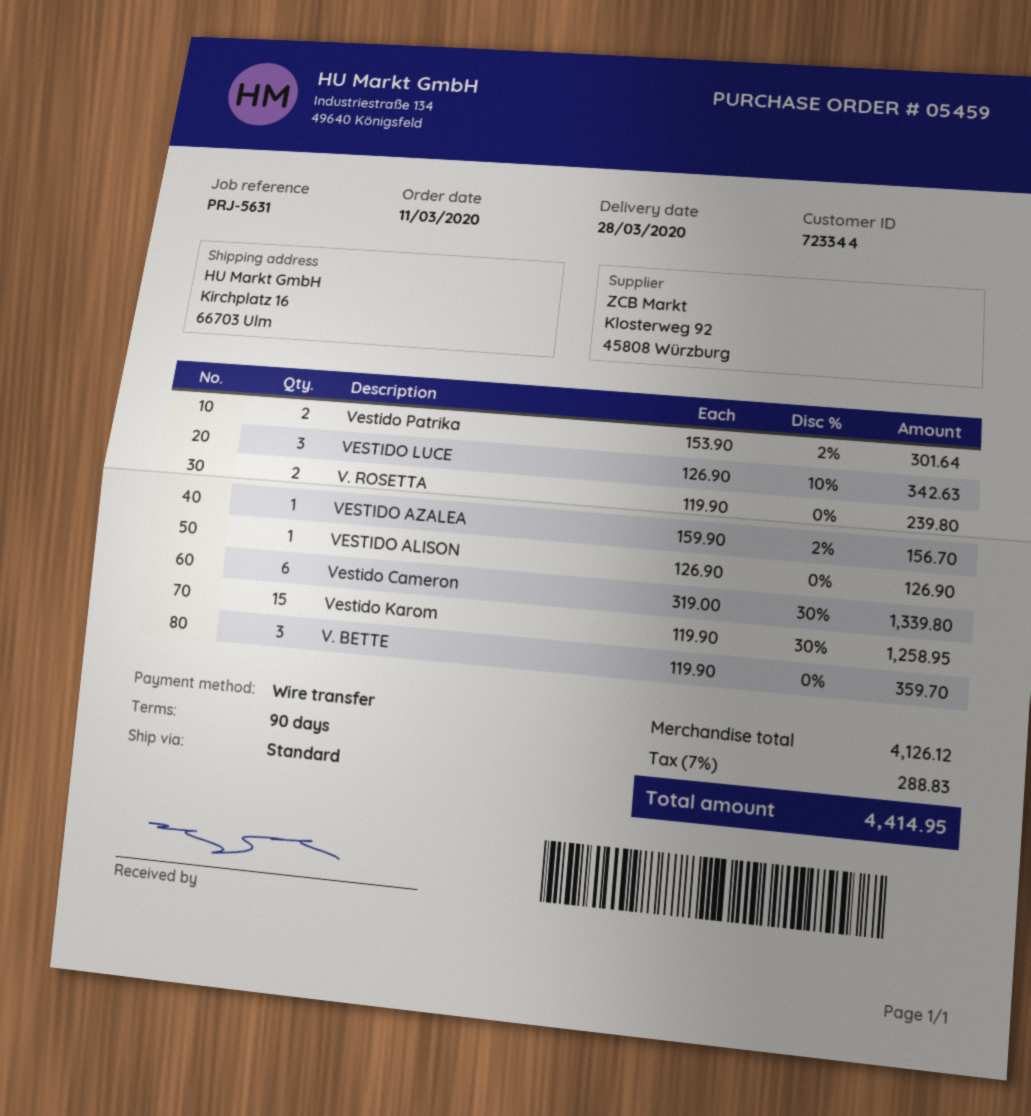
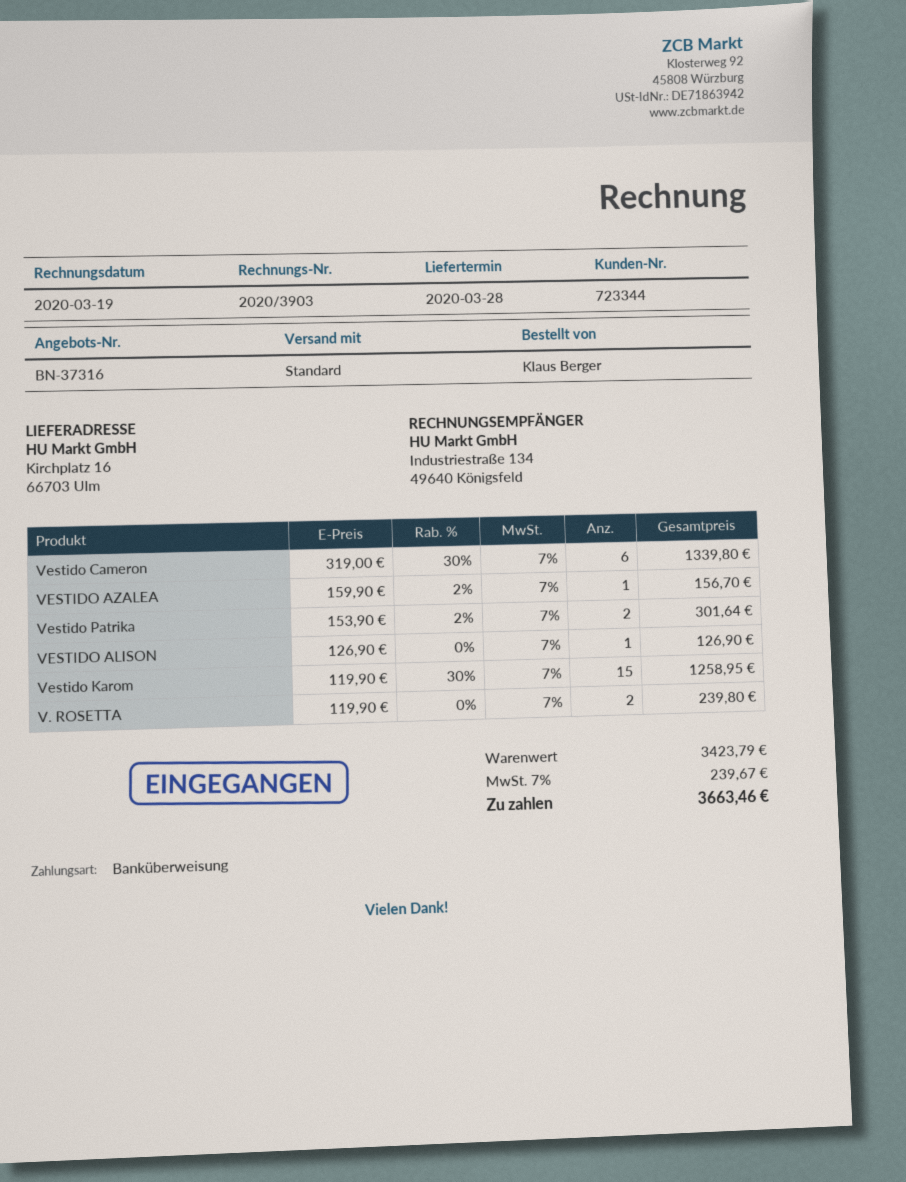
VESTIDO LUCE: 3 x 126.90 - 10% = 342.63 -> none
V. BETTE: 3 x 119.90 = 359.70 -> none
subtotal: 4126.12 -> 3423.79
tax: 7% = 288.83 -> 7% = 239.67
total: 4414.95 -> 3663.46

